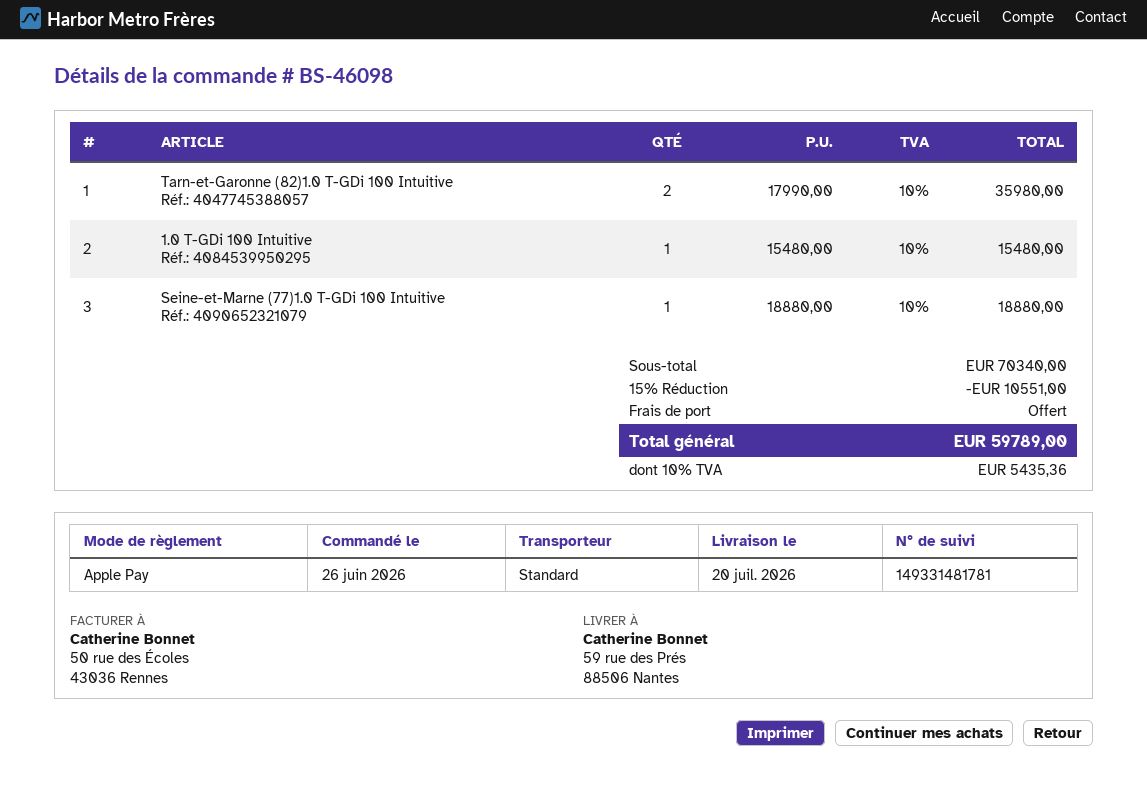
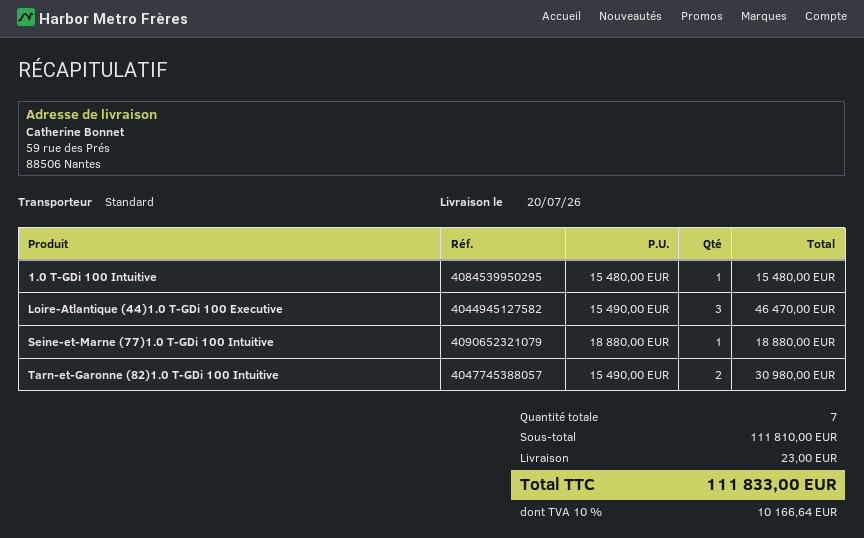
Tarn-et-Garonne (82)1.0 T-GDi 100 Intuitive: 2 x 17990.00 = 35980.00 -> 2 x 15490.00 = 30980.00
Loire-Atlantique (44)1.0 T-GDi 100 Executive: none -> 3 x 15490.00 = 46470.00
subtotal: 70340.00 -> 111810.00
discount: 15% = 10551.00 -> none
shipping: 0.00 -> 23.00
tax: 10% = 5435.36 -> 10% = 10166.64
total: 59789.00 -> 111833.00

